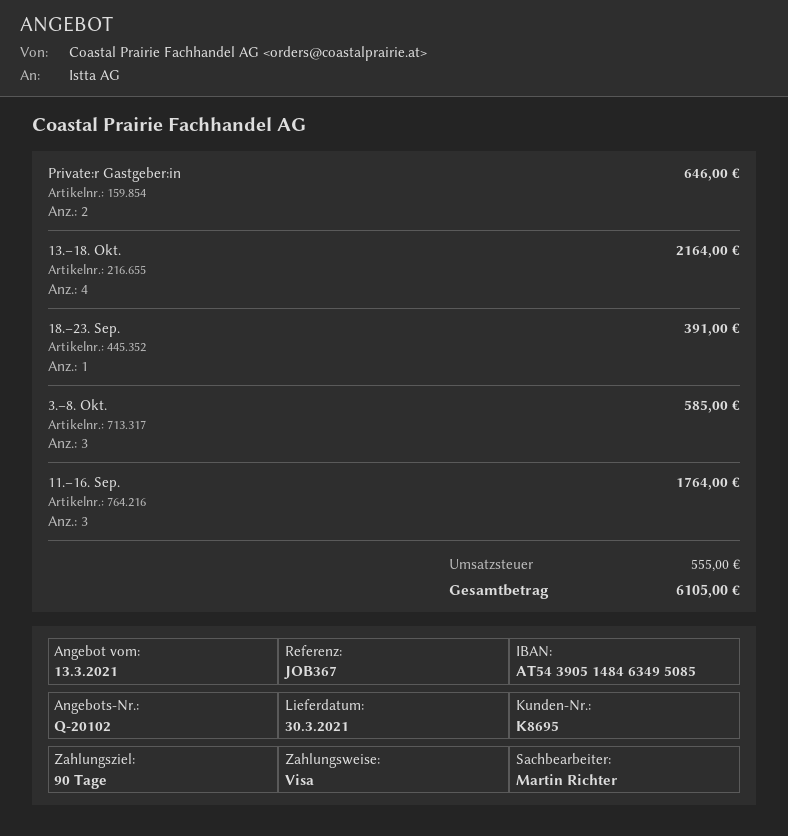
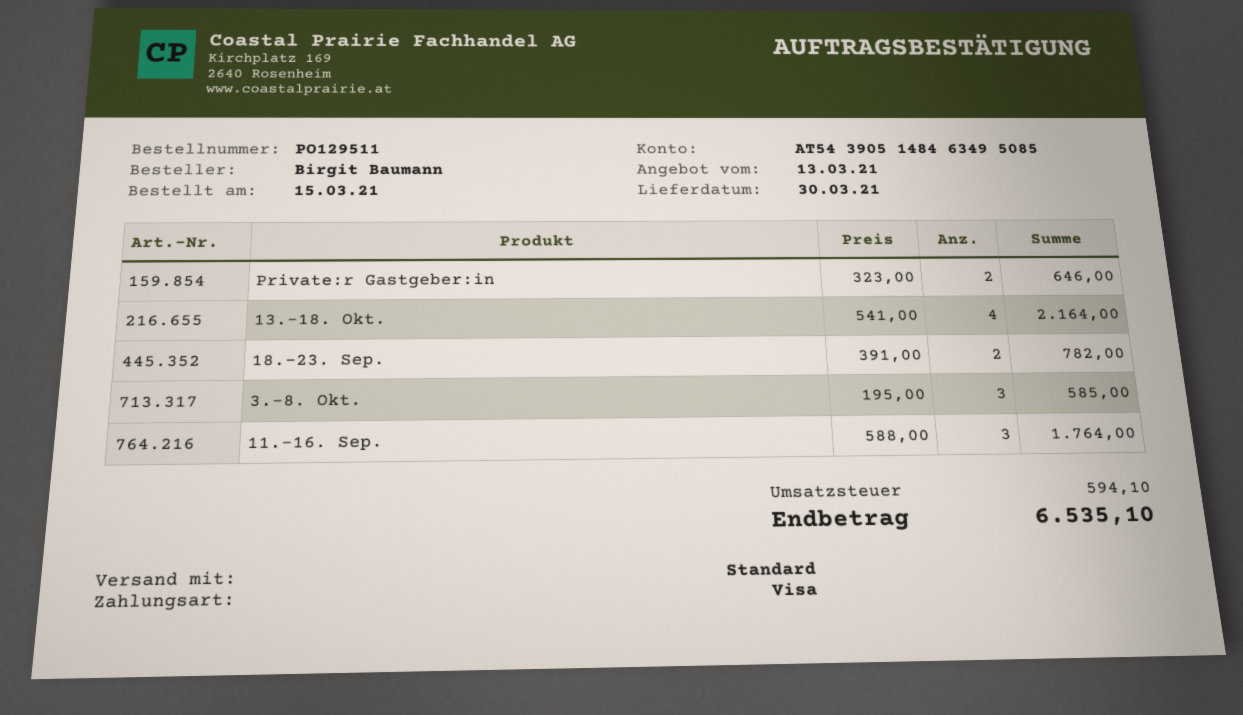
18.–23. Sep.: 1 for 391.00 -> 2 for 782.00
tax: 555.00 -> 594.10
total: 6105.00 -> 6535.10

